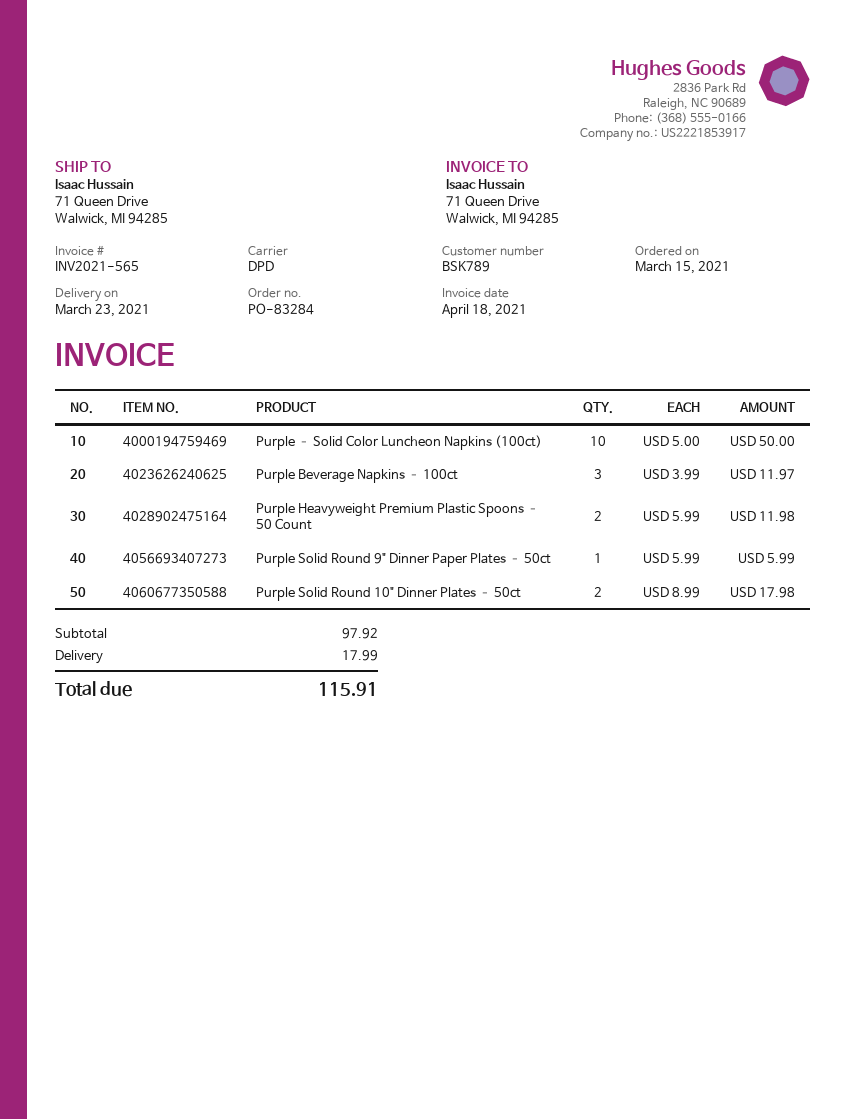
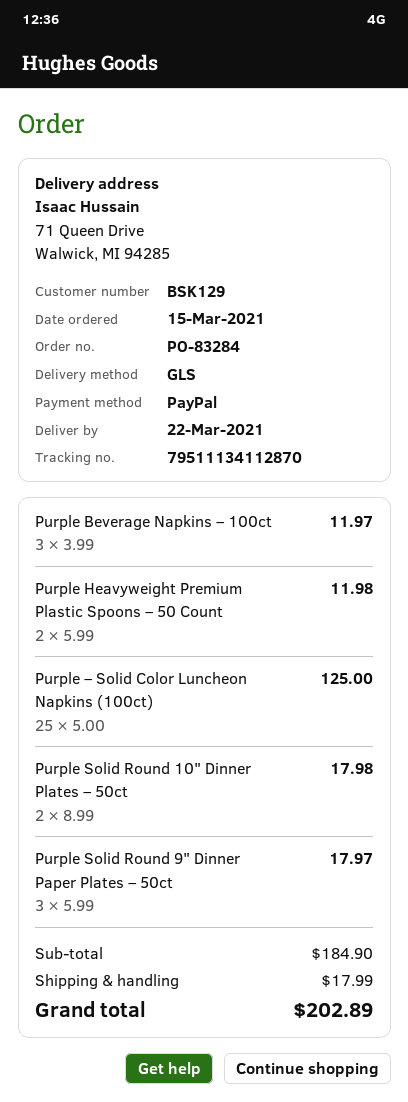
delivery date: 2021-03-23 -> 2021-03-22
customer number: BSK789 -> BSK129
shipping method: DPD -> GLS
Purple – Solid Color Luncheon Napkins (100ct): 10 x 5.00 = 50.00 -> 25 x 5.00 = 125.00
Purple Solid Round 9" Dinner Paper Plates – 50ct: 1 x 5.99 = 5.99 -> 3 x 5.99 = 17.97
subtotal: 97.92 -> 184.90
total: 115.91 -> 202.89

